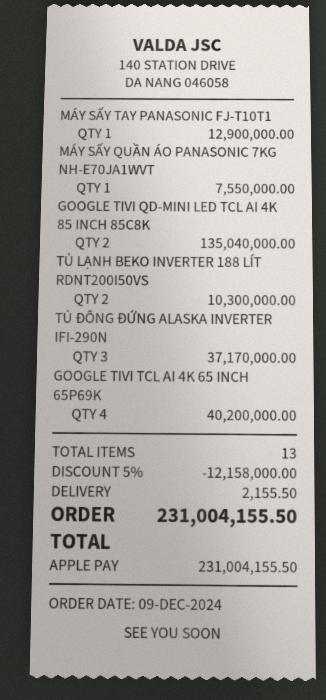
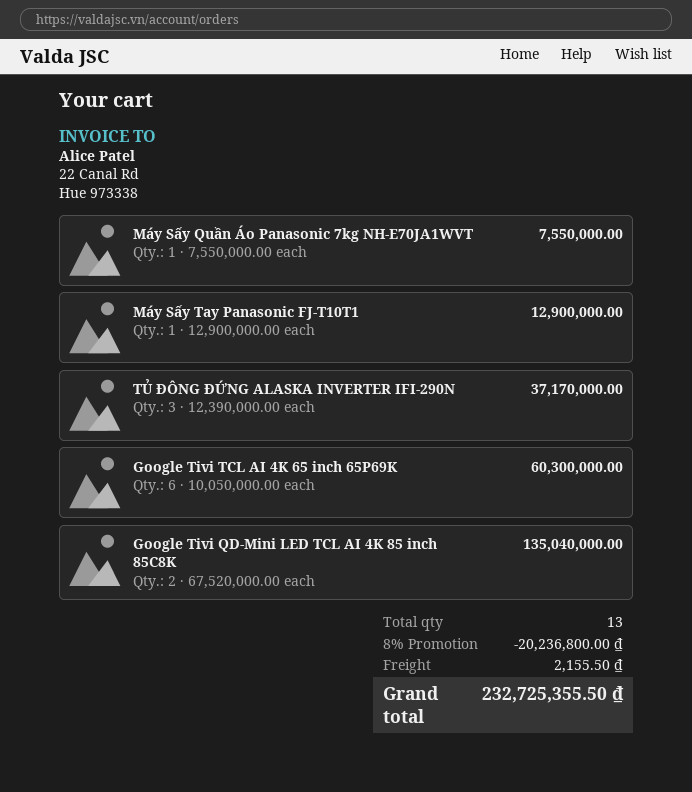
TỦ LẠNH BEKO INVERTER 188 LÍT RDNT200I50VS: 2 for 10300000.00 -> none
GOOGLE TIVI TCL AI 4K 65 INCH 65P69K: 4 for 40200000.00 -> 6 for 60300000.00
discount: 5% = 12158000.00 -> 8% = 20236800.00
total: 231004155.50 -> 232725355.50

